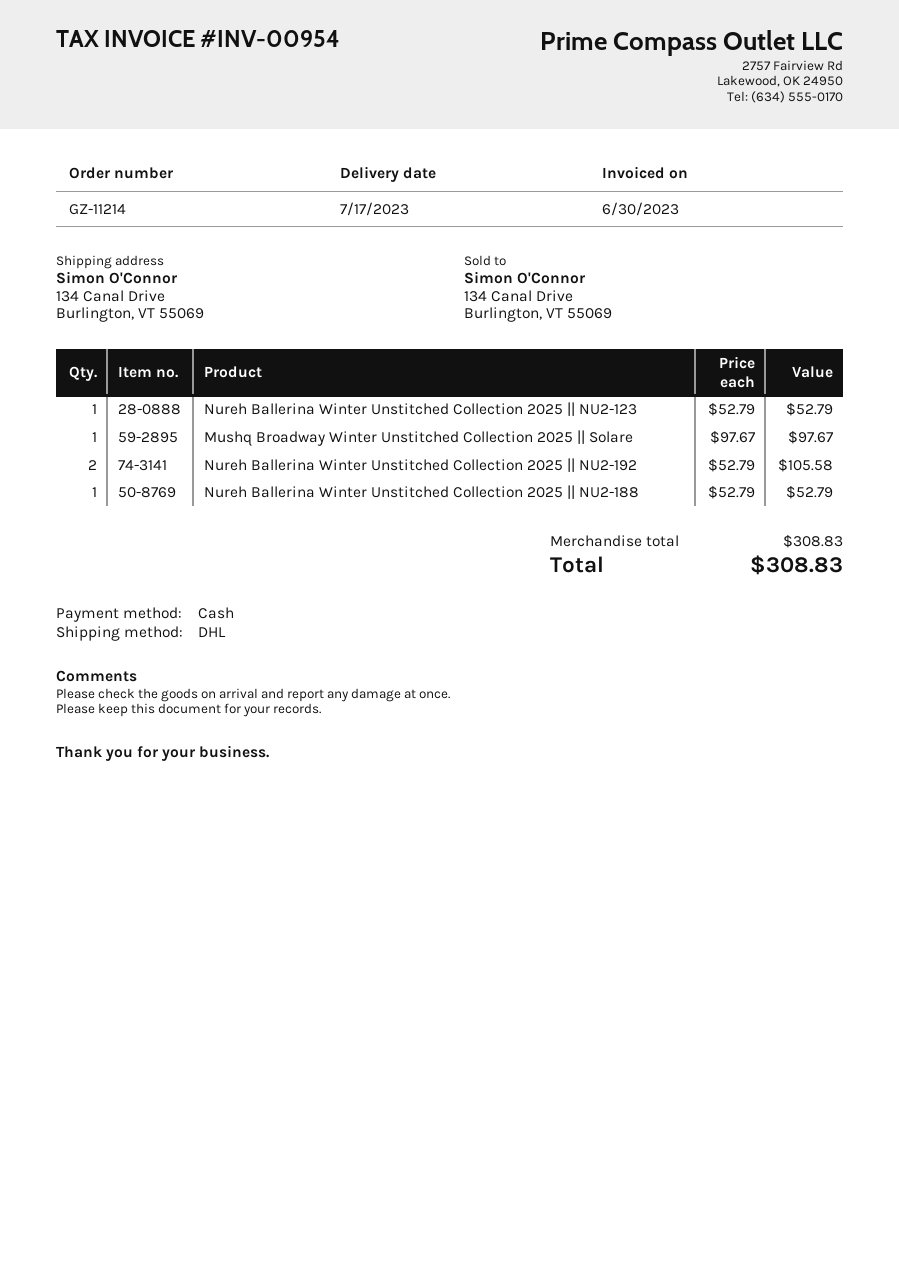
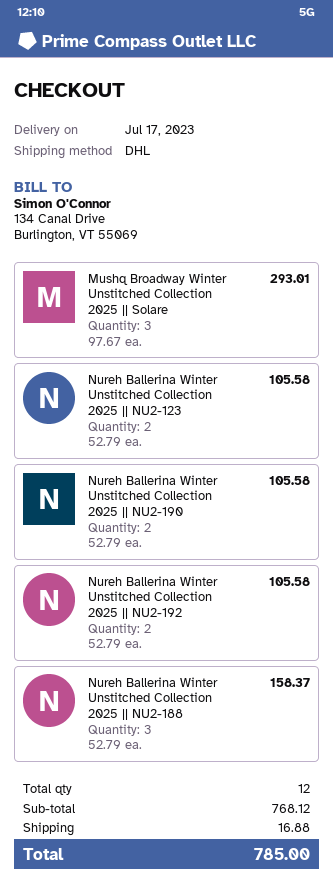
Nureh Ballerina Winter Unstitched Collection 2025 || NU2-123: 1 x 52.79 = 52.79 -> 2 x 52.79 = 105.58
Mushq Broadway Winter Unstitched Collection 2025 || Solare: 1 x 97.67 = 97.67 -> 3 x 97.67 = 293.01
Nureh Ballerina Winter Unstitched Collection 2025 || NU2-188: 1 x 52.79 = 52.79 -> 3 x 52.79 = 158.37
Nureh Ballerina Winter Unstitched Collection 2025 || NU2-190: none -> 2 x 52.79 = 105.58
subtotal: 308.83 -> 768.12
shipping: none -> 16.88
total: 308.83 -> 785.00

